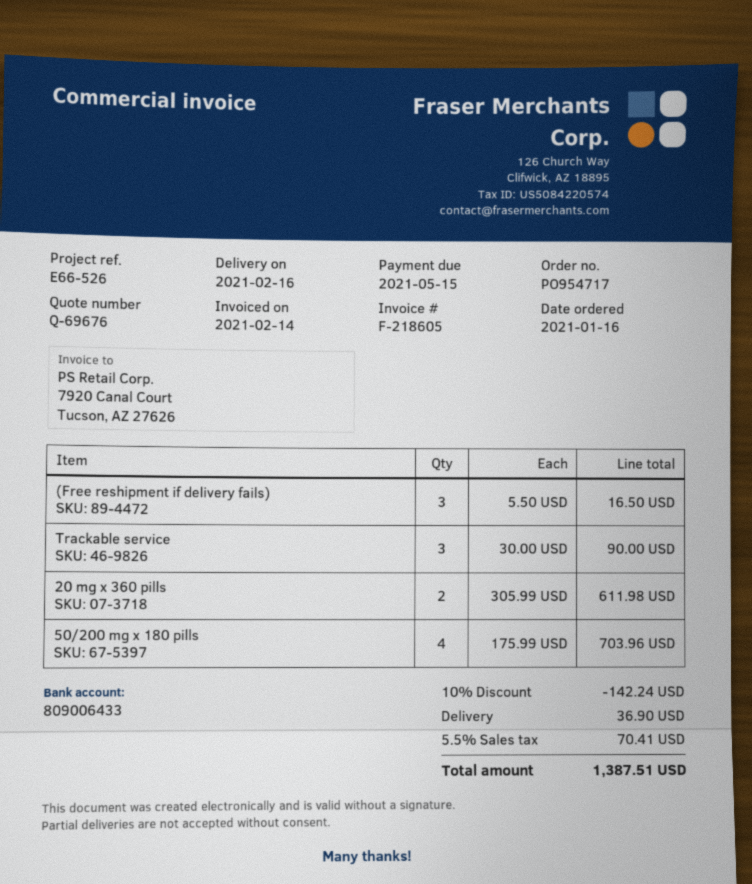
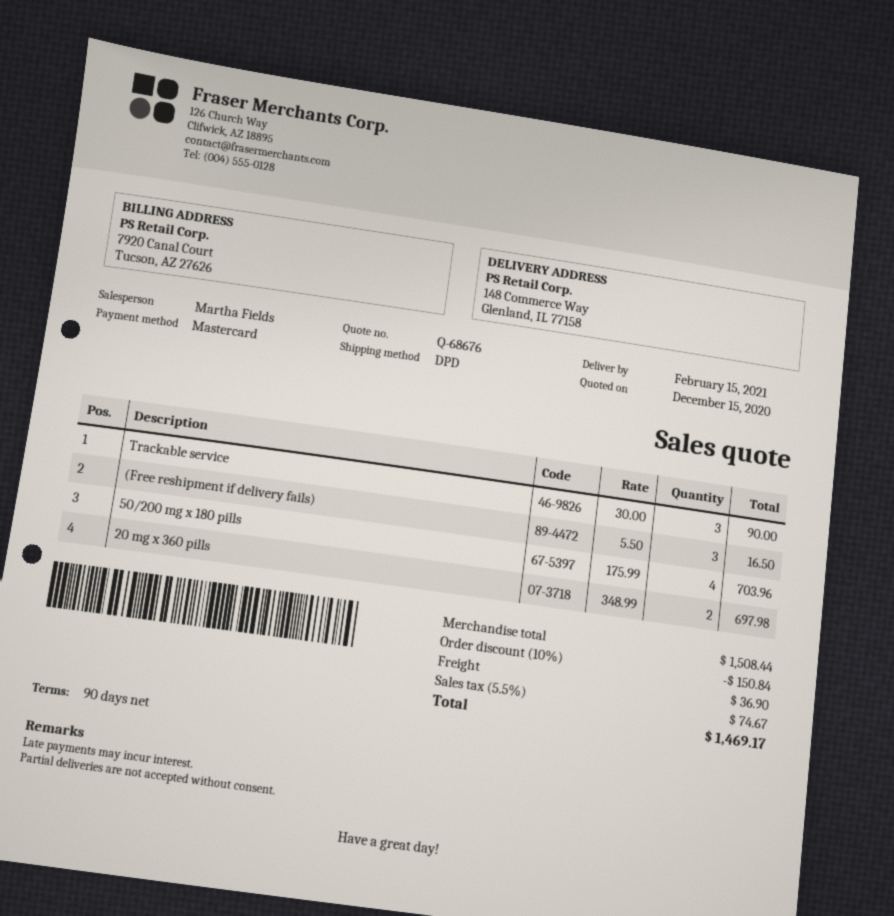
quote number: Q-69676 -> Q-68676
delivery date: 2021-02-16 -> 2021-02-15
20 mg x 360 pills: 2 x 305.99 = 611.98 -> 2 x 348.99 = 697.98
discount: 10% = 142.24 -> 10% = 150.84
tax: 5.5% = 70.41 -> 5.5% = 74.67
total: 1387.51 -> 1469.17

